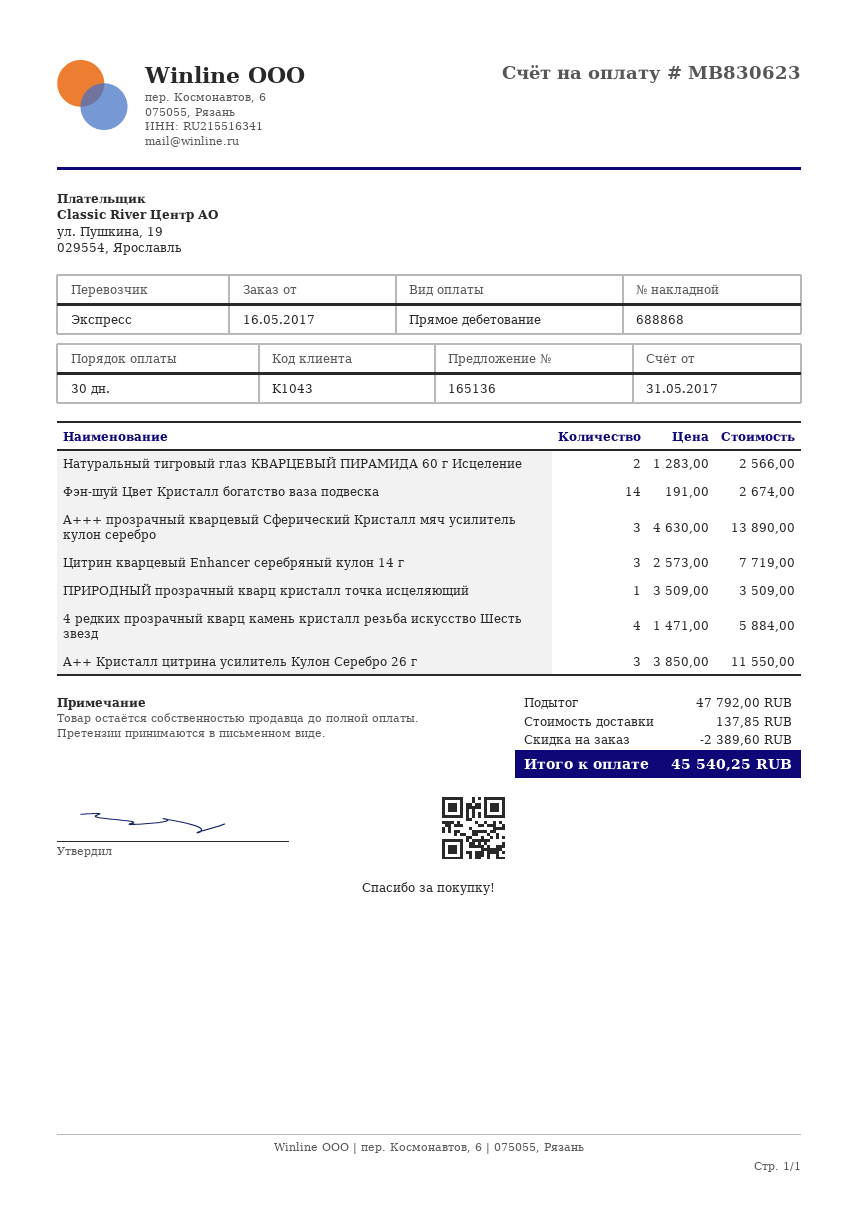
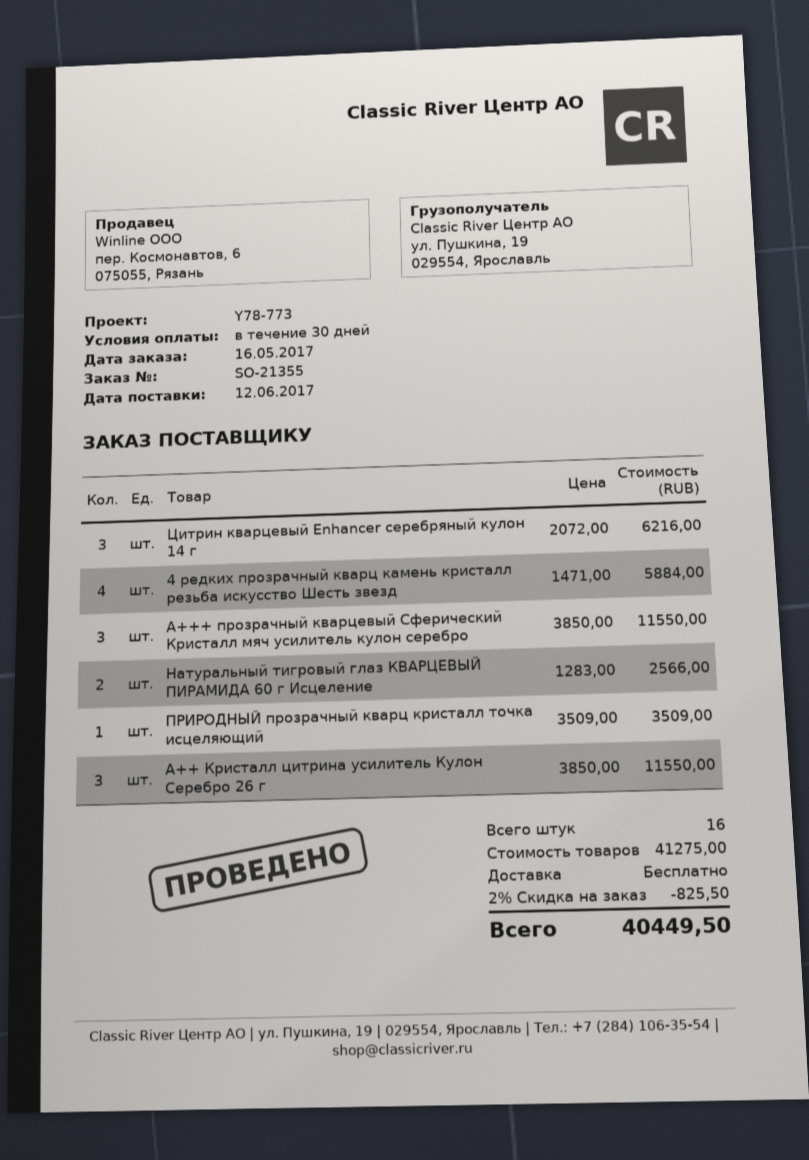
Фэн-шуй Цвет Кристалл богатство ваза подвеска: 14 x 191.00 = 2674.00 -> none
A+++ прозрачный кварцевый Сферический Кристалл мяч усилитель кулон серебро: 3 x 4630.00 = 13890.00 -> 3 x 3850.00 = 11550.00
Цитрин кварцевый Enhancer серебряный кулон 14 г: 3 x 2573.00 = 7719.00 -> 3 x 2072.00 = 6216.00
subtotal: 47792.00 -> 41275.00
discount: 2389.60 -> 825.50
shipping: 137.85 -> 0.00
total: 45540.25 -> 40449.50

